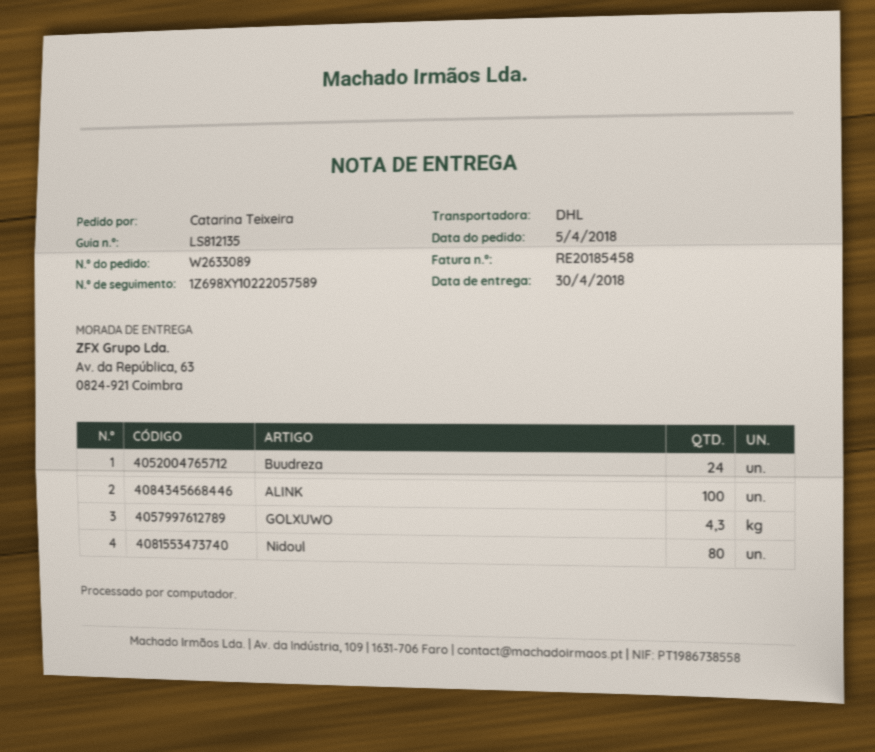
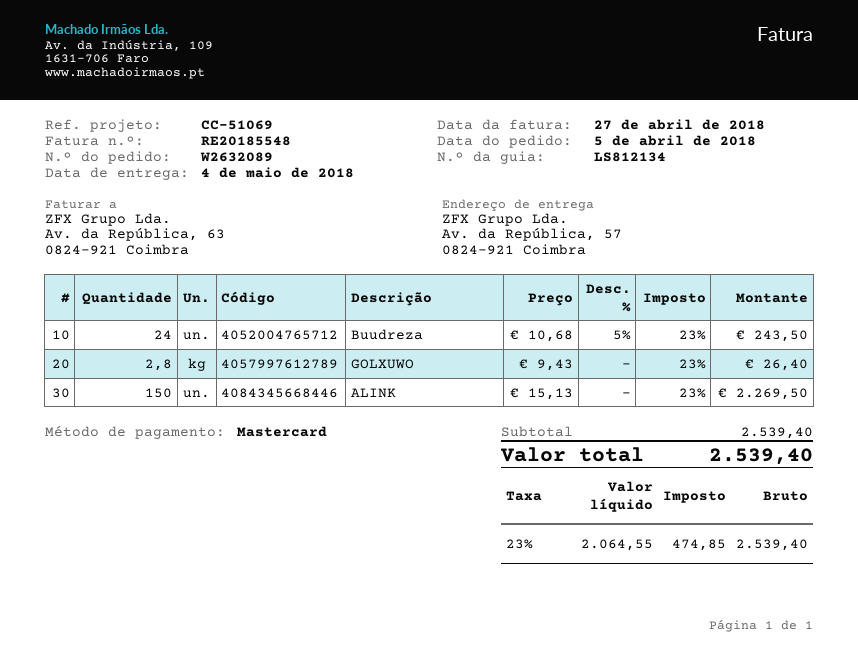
order number: W2633089 -> W2632089
delivery note number: LS812135 -> LS812134
delivery date: 2018-04-30 -> 2018-05-04
invoice number: RE20185458 -> RE20185548
ship to: Av. da República, 63, 0824-921 Coimbra -> Av. da República, 57, 0824-921 Coimbra
ALINK: 100 -> 150
GOLXUWO: 4.3 -> 2.8
Nidoul: 80 -> none

